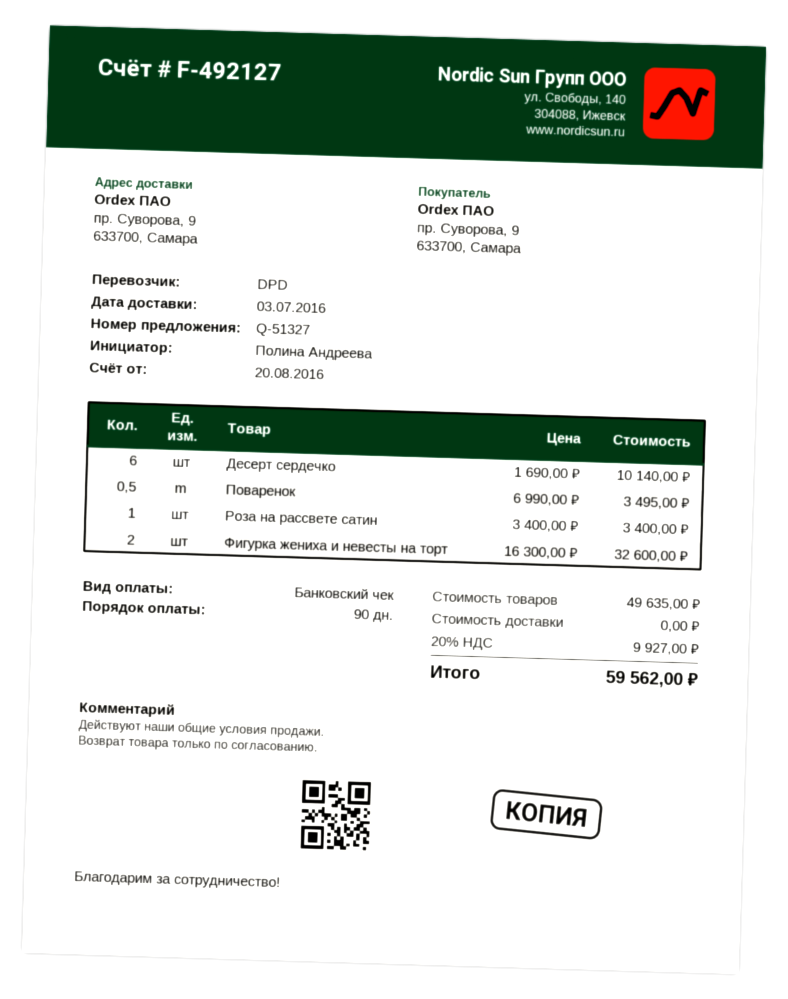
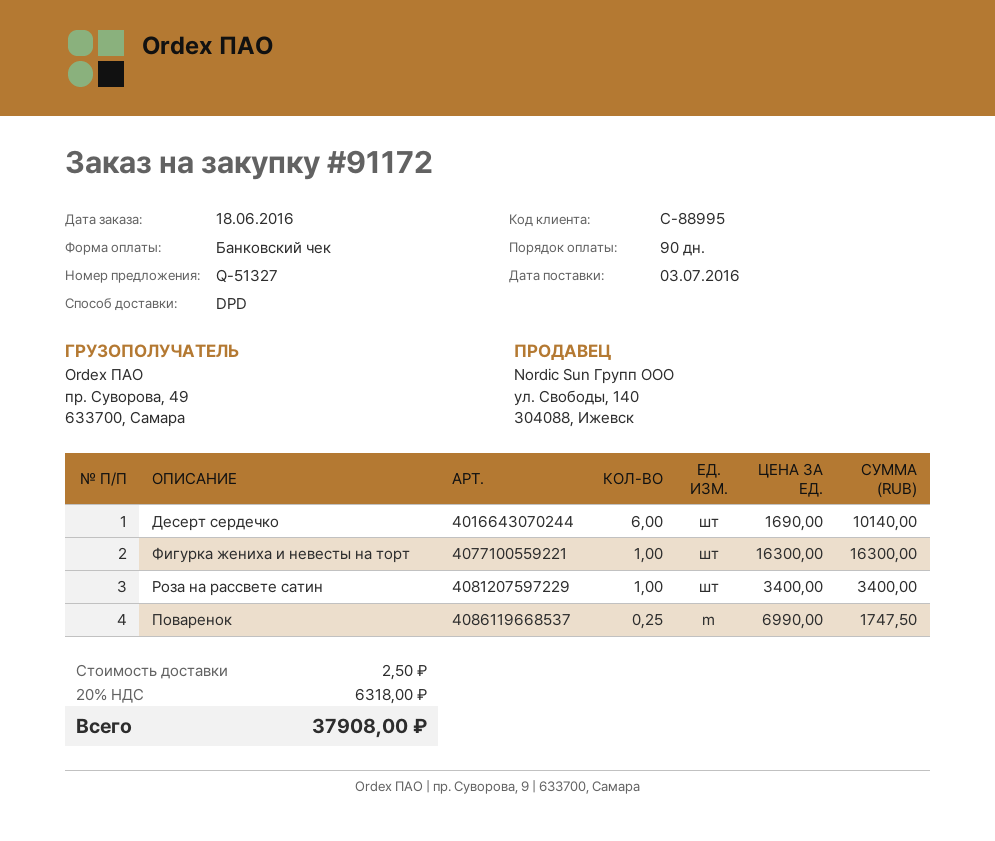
ship to: пр. Суворова, 9, 633700, Самара -> пр. Суворова, 49, 633700, Самара
Поваренок: 0.5 x 6990.00 = 3495.00 -> 0.25 x 6990.00 = 1747.50
Фигурка жениха и невесты на торт: 2 x 16300.00 = 32600.00 -> 1 x 16300.00 = 16300.00
shipping: 0.00 -> 2.50
tax: 20% = 9927.00 -> 20% = 6318.00
total: 59562.00 -> 37908.00

